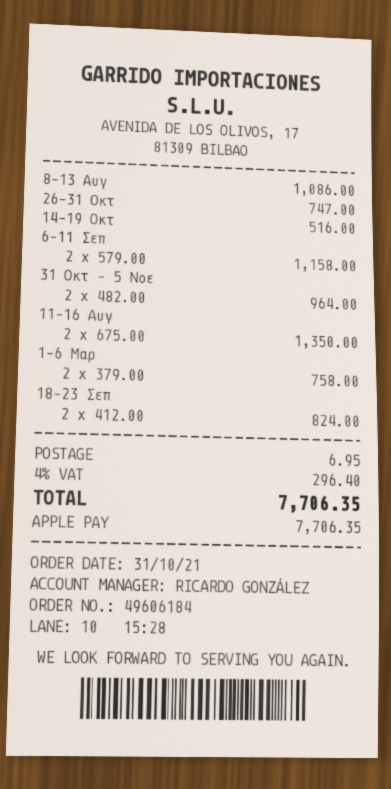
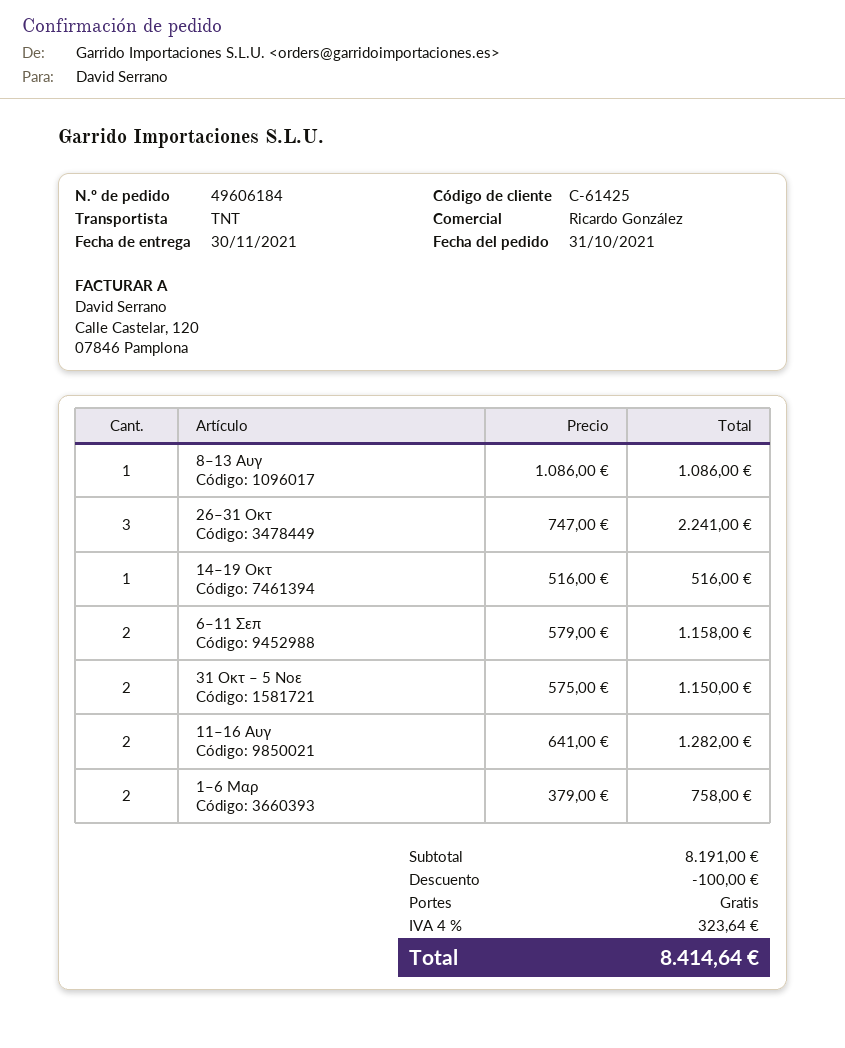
26–31 Οκτ: 1 x 747.00 = 747.00 -> 3 x 747.00 = 2241.00
31 Οκτ – 5 Νοε: 2 x 482.00 = 964.00 -> 2 x 575.00 = 1150.00
11–16 Αυγ: 2 x 675.00 = 1350.00 -> 2 x 641.00 = 1282.00
18–23 Σεπ: 2 x 412.00 = 824.00 -> none
discount: none -> 100.00
shipping: 6.95 -> 0.00
tax: 4% = 296.40 -> 4% = 323.64
total: 7706.35 -> 8414.64

